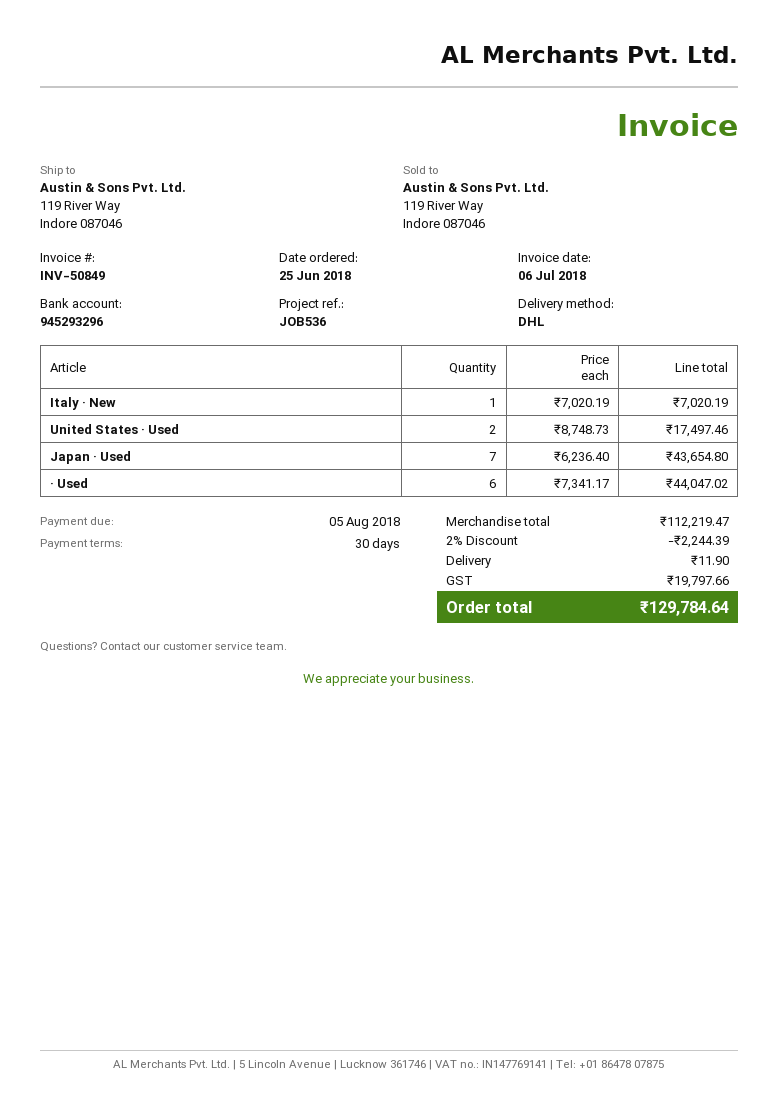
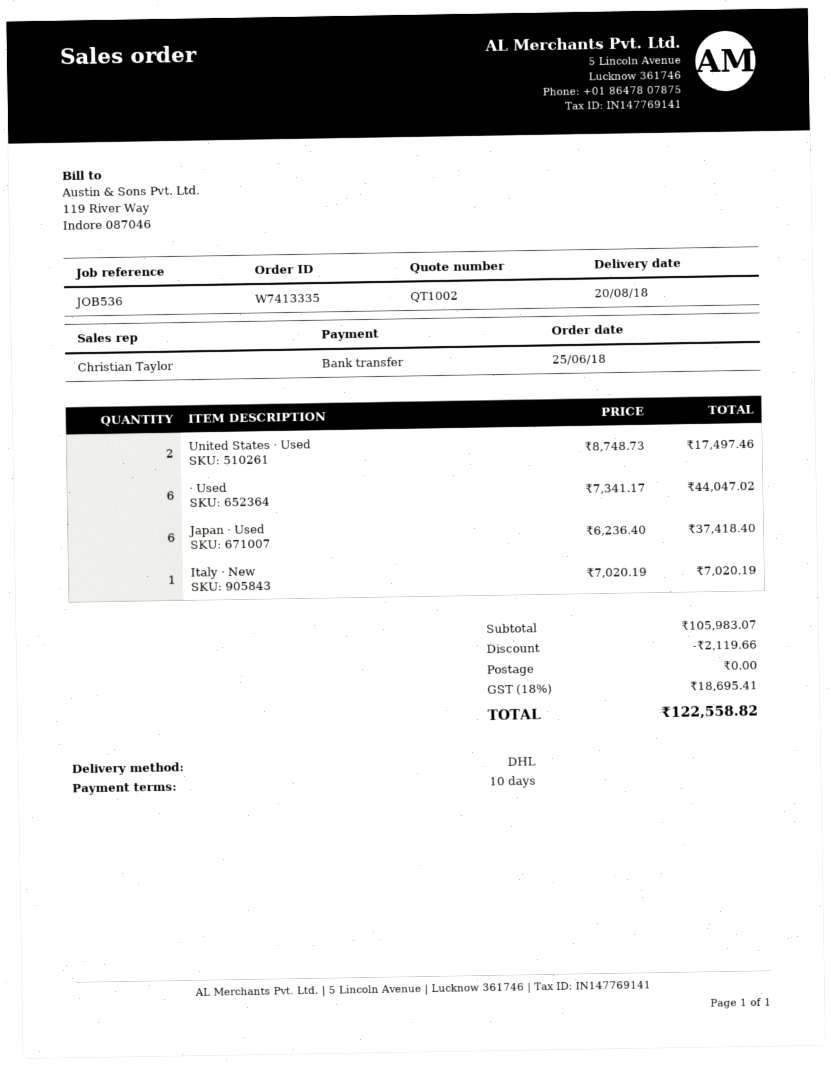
payment terms: 30 days -> 10 days
Japan · Used: 7 x 6236.40 = 43654.80 -> 6 x 6236.40 = 37418.40
subtotal: 112219.47 -> 105983.07
discount: 2244.39 -> 2119.66
shipping: 11.90 -> 0.00
tax: 19797.66 -> 18695.41
total: 129784.64 -> 122558.82

